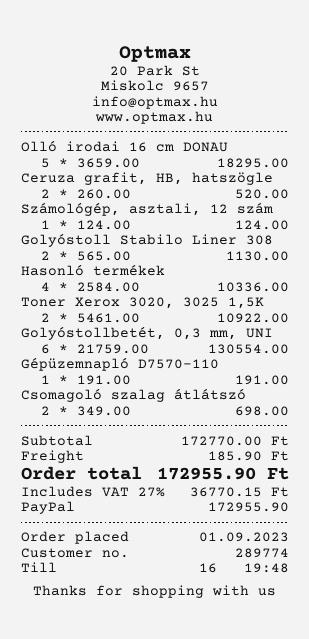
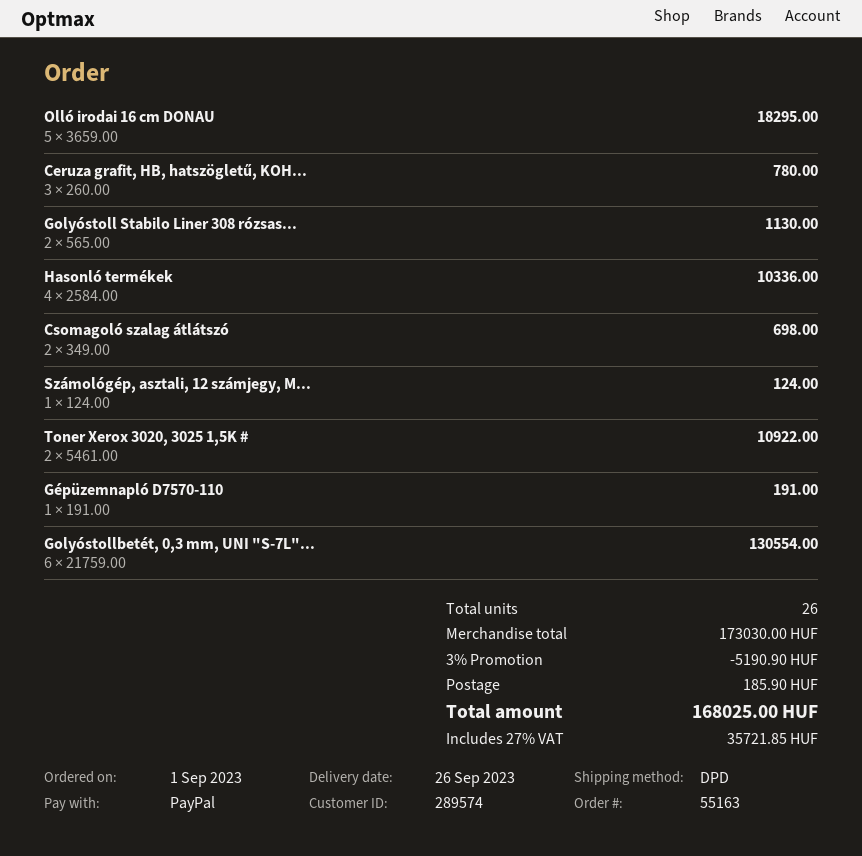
customer number: 289774 -> 289574
Ceruza grafit, HB, hatszögle: 2 x 260.00 = 520.00 -> 3 x 260.00 = 780.00
subtotal: 172770.00 -> 173030.00
discount: none -> 3% = 5190.90
tax: 27% = 36770.15 -> 27% = 35721.85
total: 172955.90 -> 168025.00

